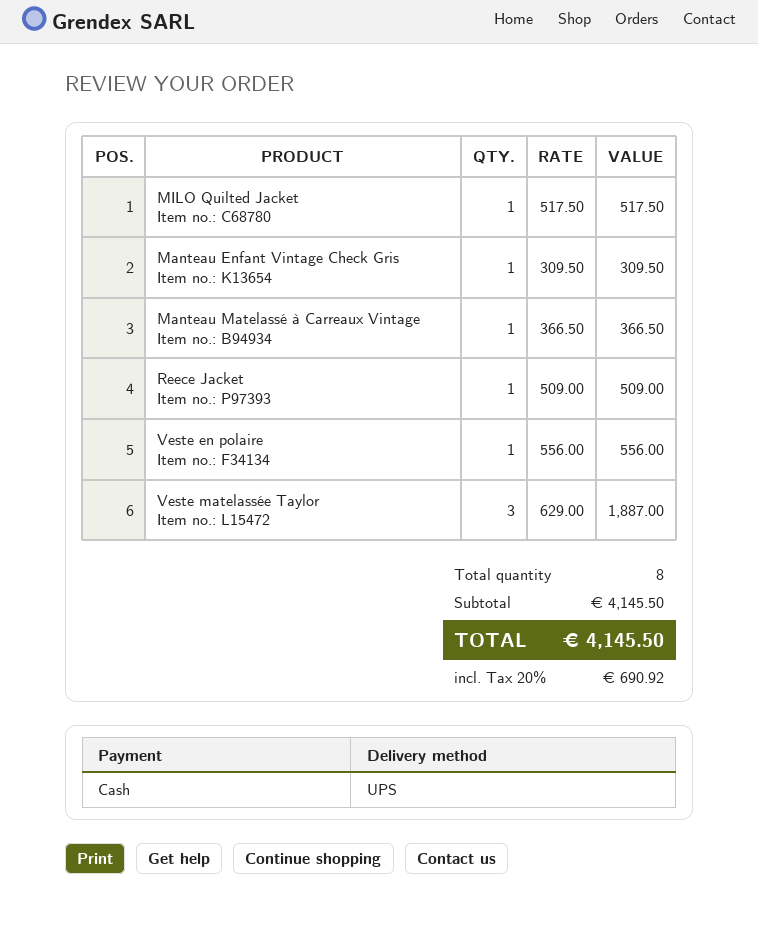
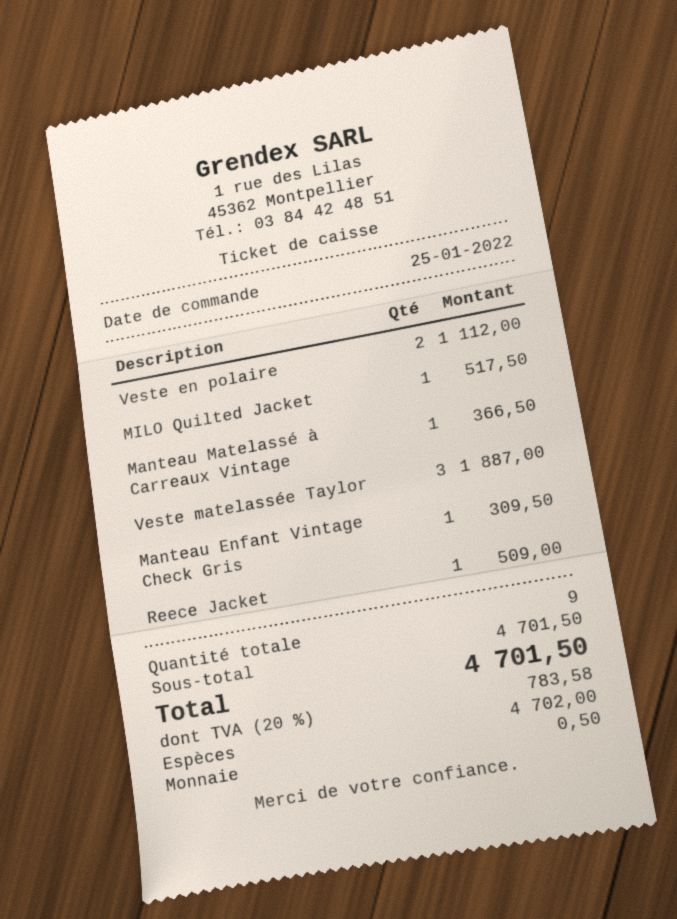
Veste en polaire: 1 for 556.00 -> 2 for 1112.00
total quantity: 8 -> 9
subtotal: 4145.50 -> 4701.50
tax: 20% = 690.92 -> 20% = 783.58
total: 4145.50 -> 4701.50

